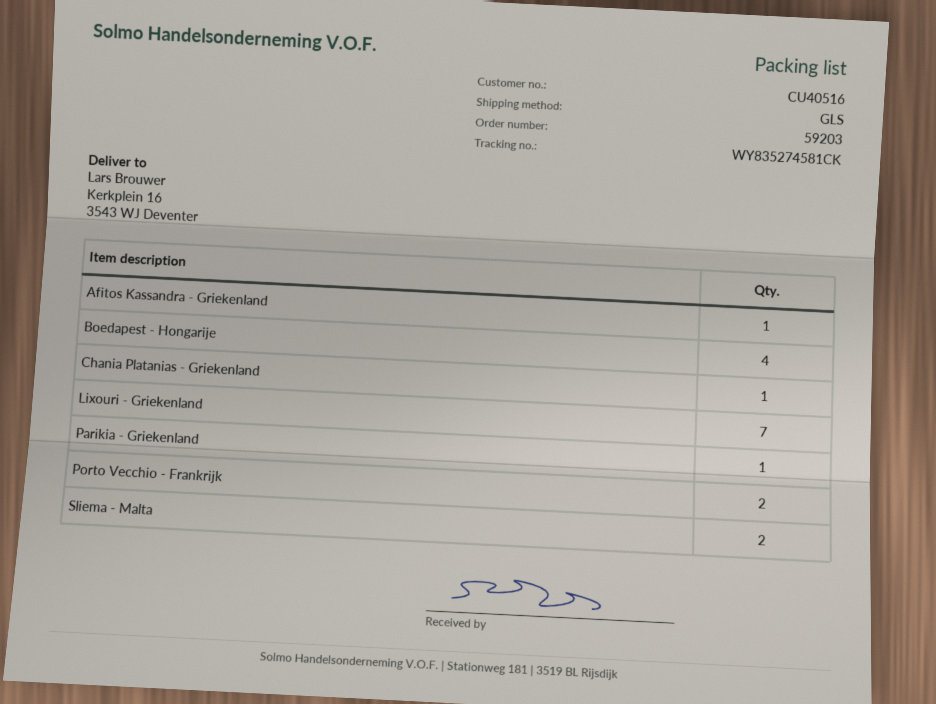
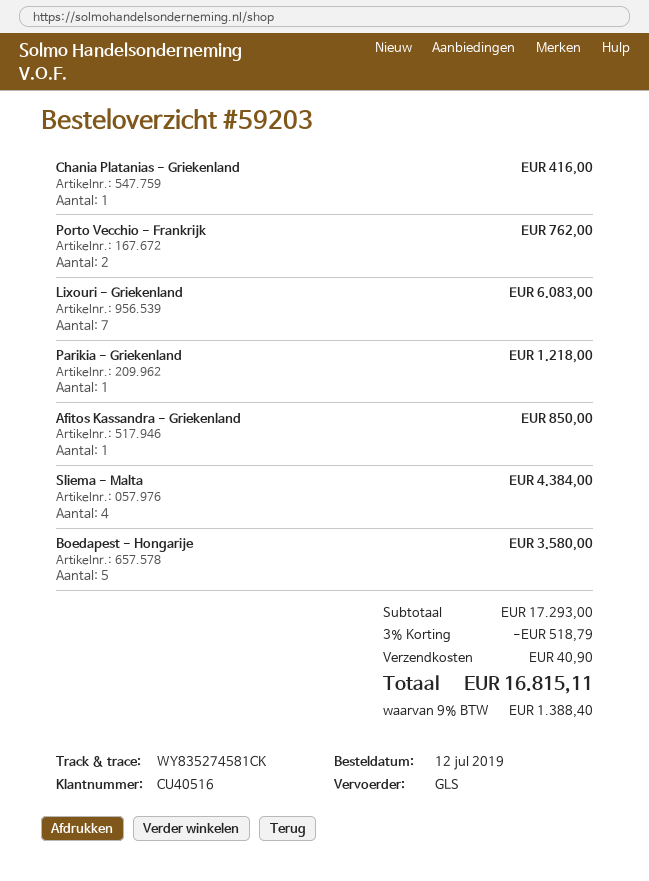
Boedapest - Hongarije: 4 -> 5
Sliema - Malta: 2 -> 4

